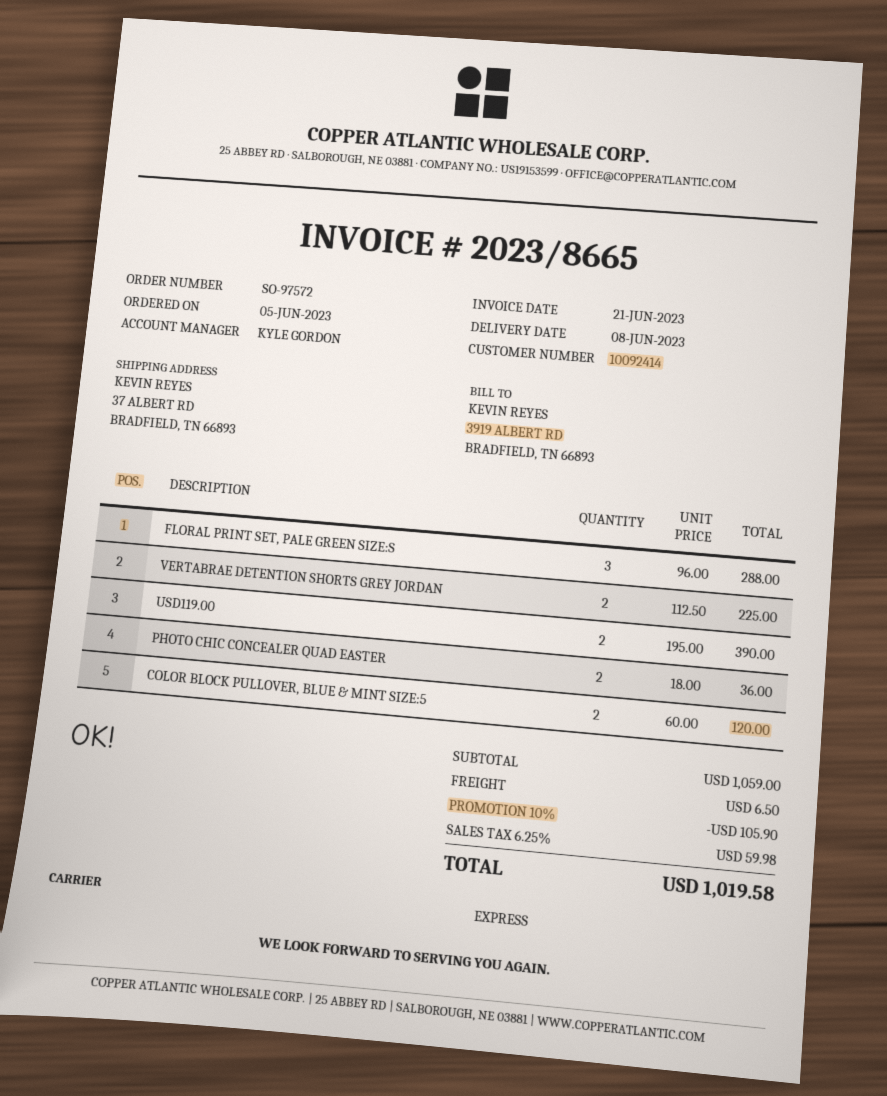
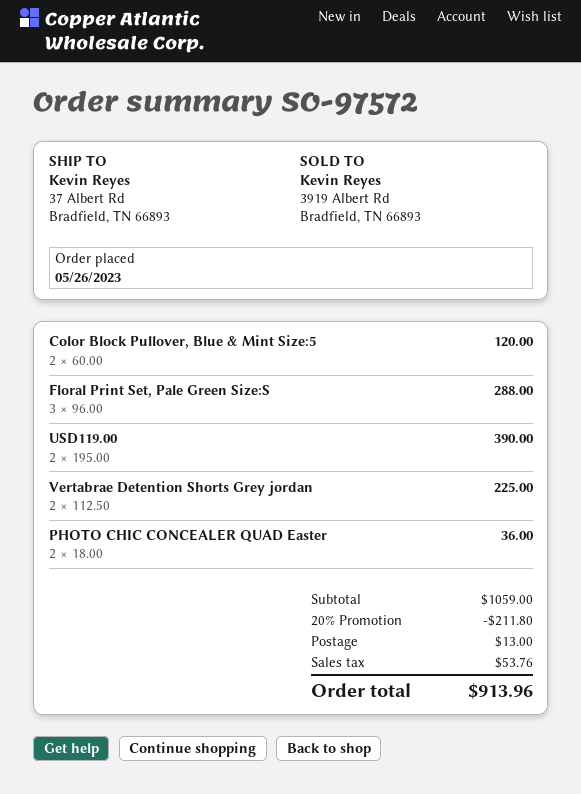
order date: 2023-06-05 -> 2023-05-26
discount: 10% = 105.90 -> 20% = 211.80
shipping: 6.50 -> 13.00
tax: 59.98 -> 53.76
total: 1019.58 -> 913.96

